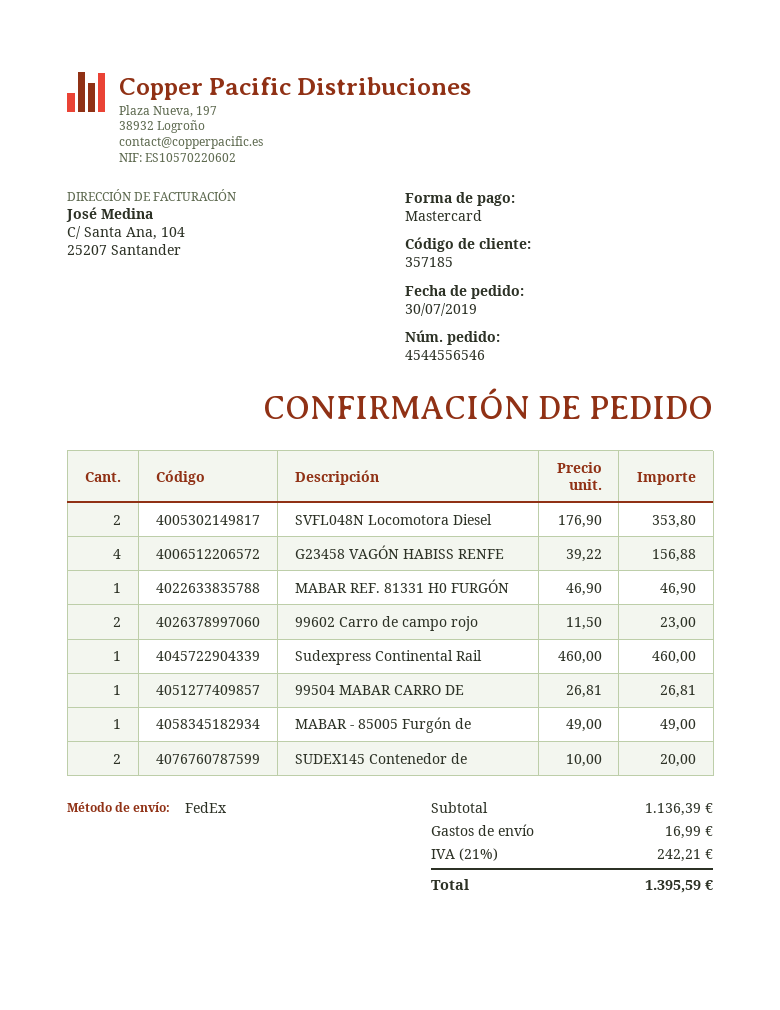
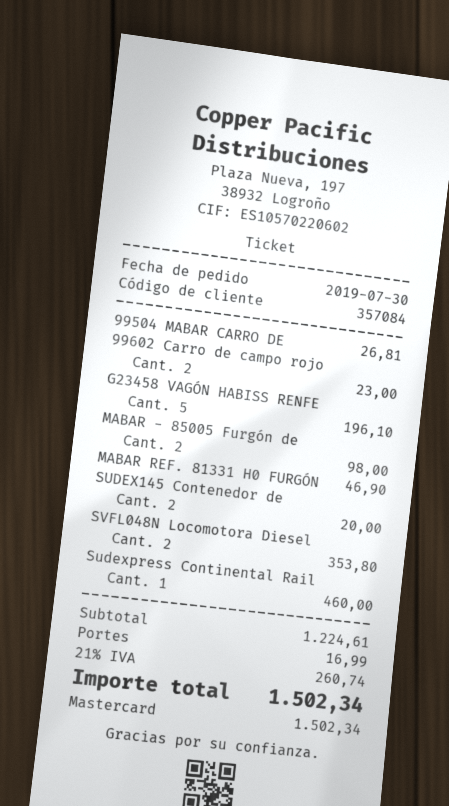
customer number: 357185 -> 357084
G23458 VAGÓN HABISS RENFE: 4 for 156.88 -> 5 for 196.10
MABAR - 85005 Furgón de: 1 for 49.00 -> 2 for 98.00
subtotal: 1136.39 -> 1224.61
tax: 21% = 242.21 -> 21% = 260.74
total: 1395.59 -> 1502.34

